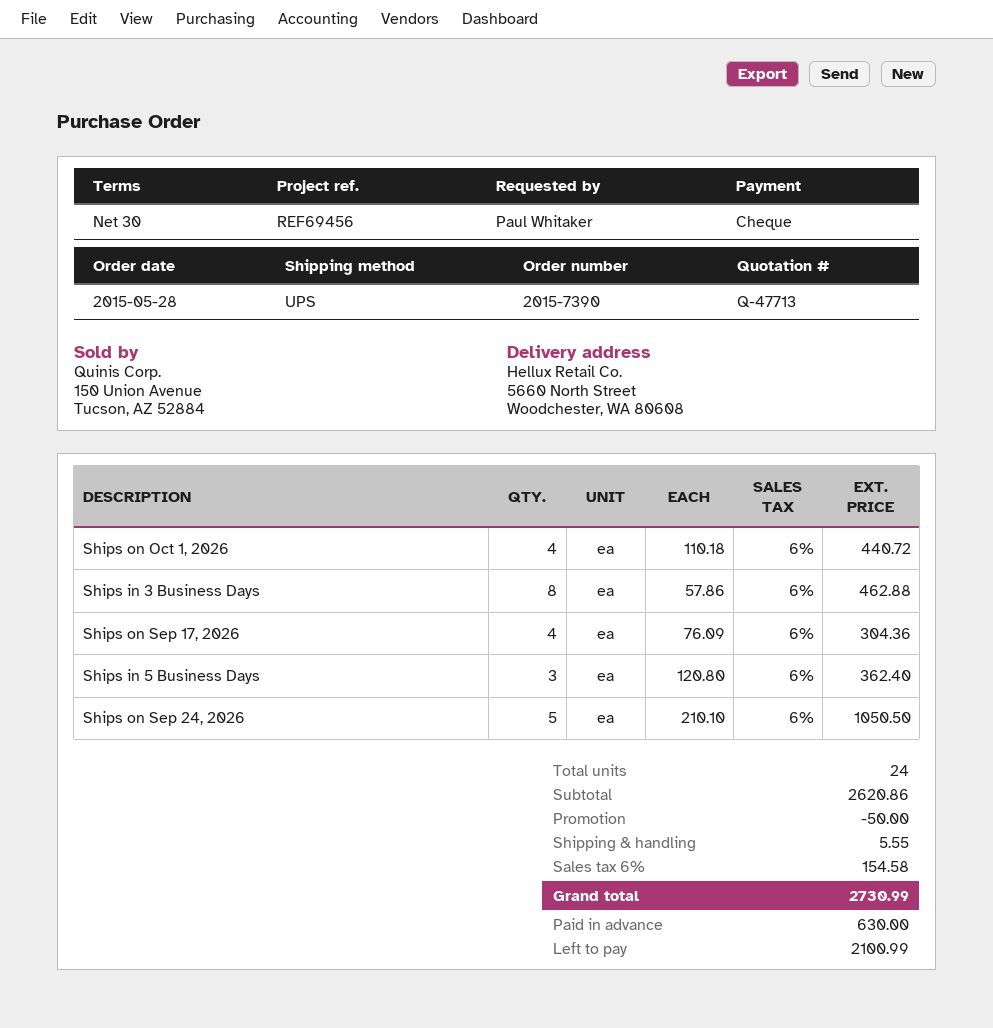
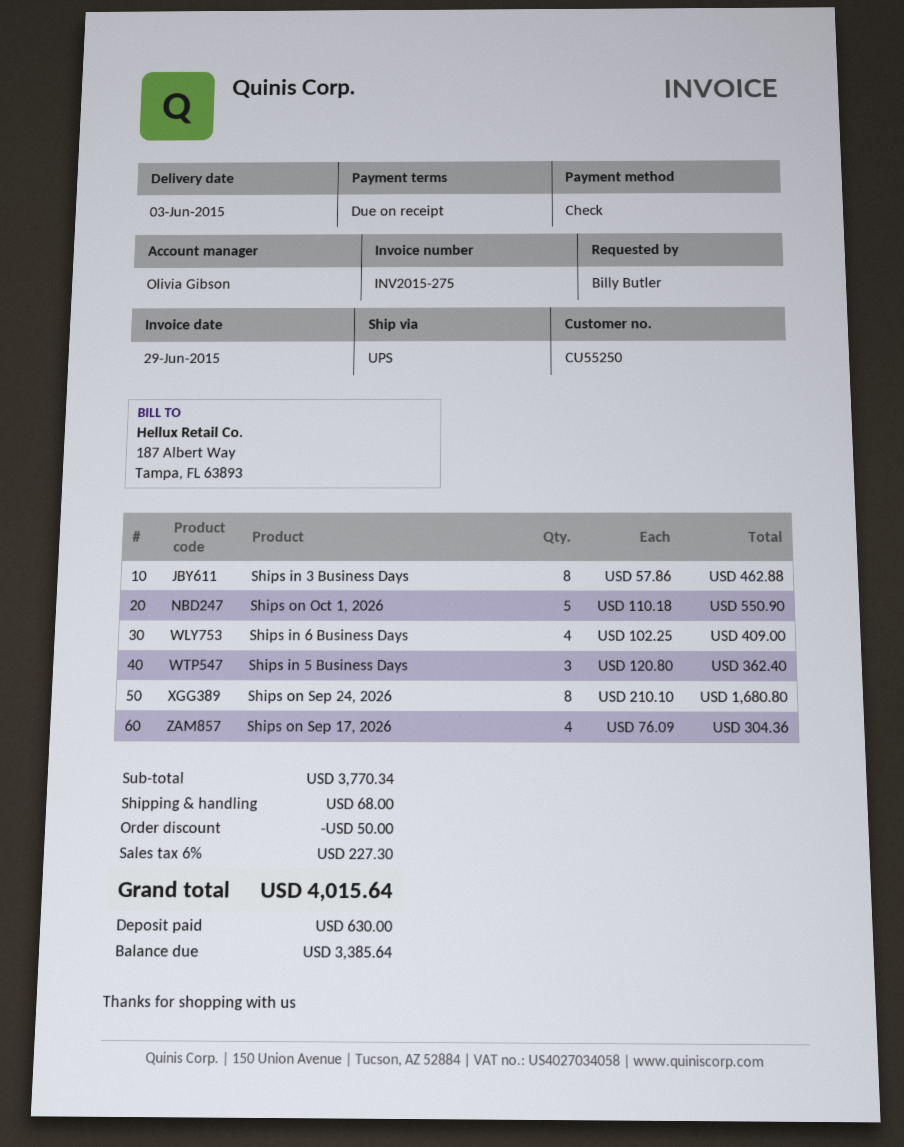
payment terms: 30 days -> on receipt
ordered by: Paul Whitaker -> Billy Butler
Ships on Oct 1, 2026: 4 x 110.18 = 440.72 -> 5 x 110.18 = 550.90
Ships on Sep 24, 2026: 5 x 210.10 = 1050.50 -> 8 x 210.10 = 1680.80
Ships in 6 Business Days: none -> 4 x 102.25 = 409.00
subtotal: 2620.86 -> 3770.34
shipping: 5.55 -> 68.00
tax: 6% = 154.58 -> 6% = 227.30
total: 2730.99 -> 4015.64
balance: 2100.99 -> 3385.64

